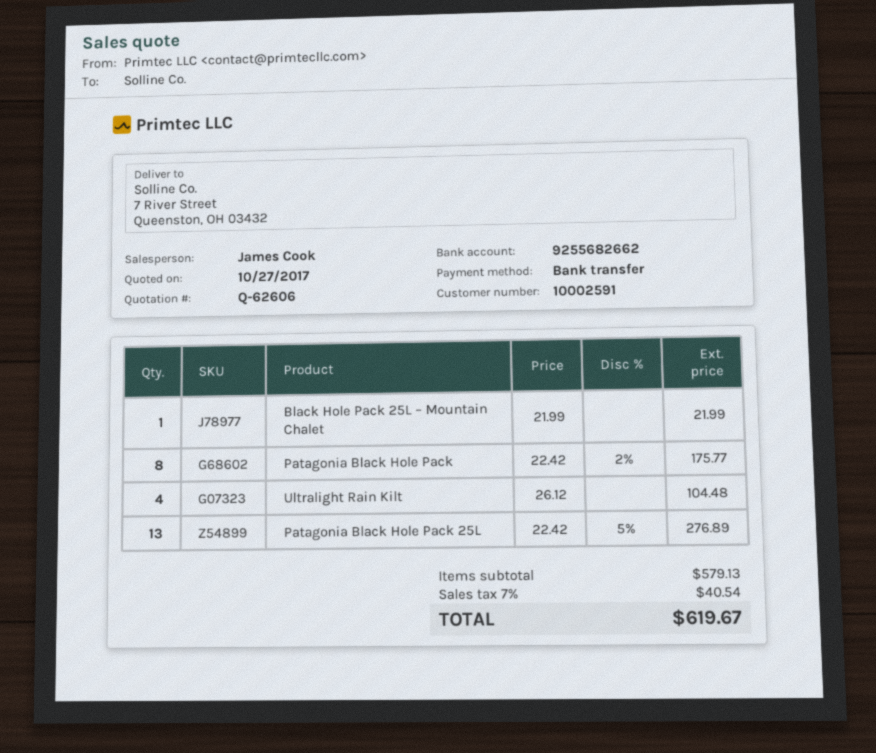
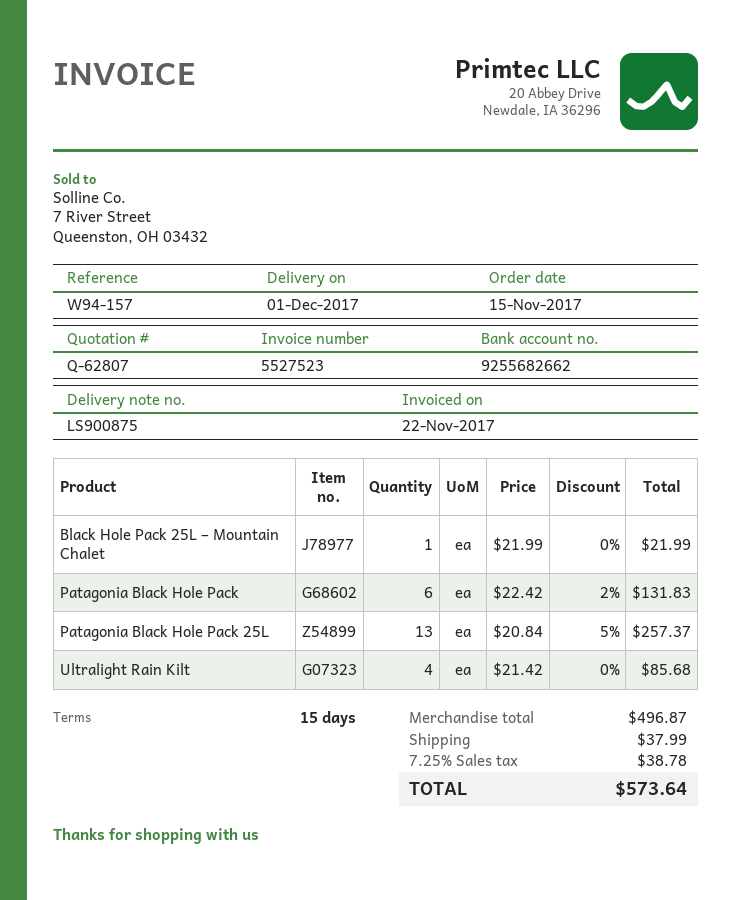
quote number: Q-62606 -> Q-62807
Patagonia Black Hole Pack: 8 x 22.42 - 2% = 175.77 -> 6 x 22.42 - 2% = 131.83
Ultralight Rain Kilt: 4 x 26.12 = 104.48 -> 4 x 21.42 = 85.68
Patagonia Black Hole Pack 25L: 13 x 22.42 - 5% = 276.89 -> 13 x 20.84 - 5% = 257.37
subtotal: 579.13 -> 496.87
shipping: none -> 37.99
tax: 7% = 40.54 -> 7.25% = 38.78
total: 619.67 -> 573.64

